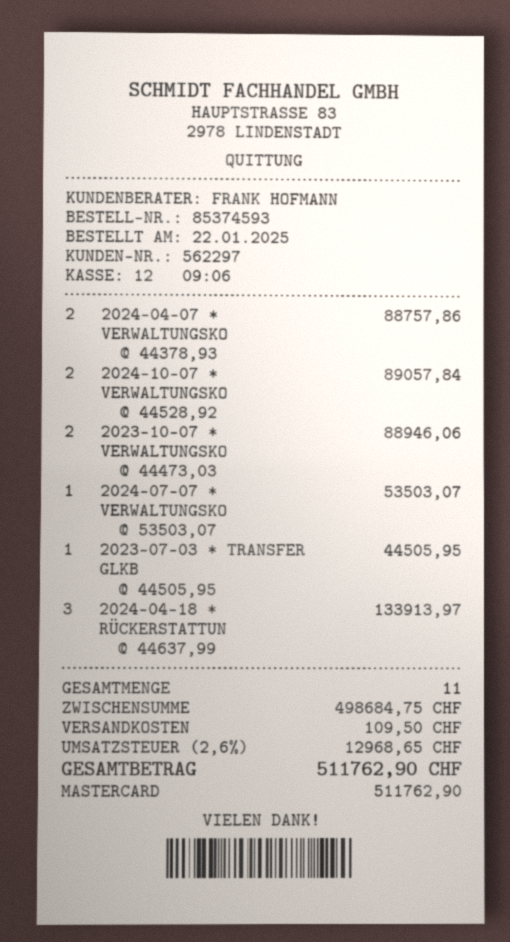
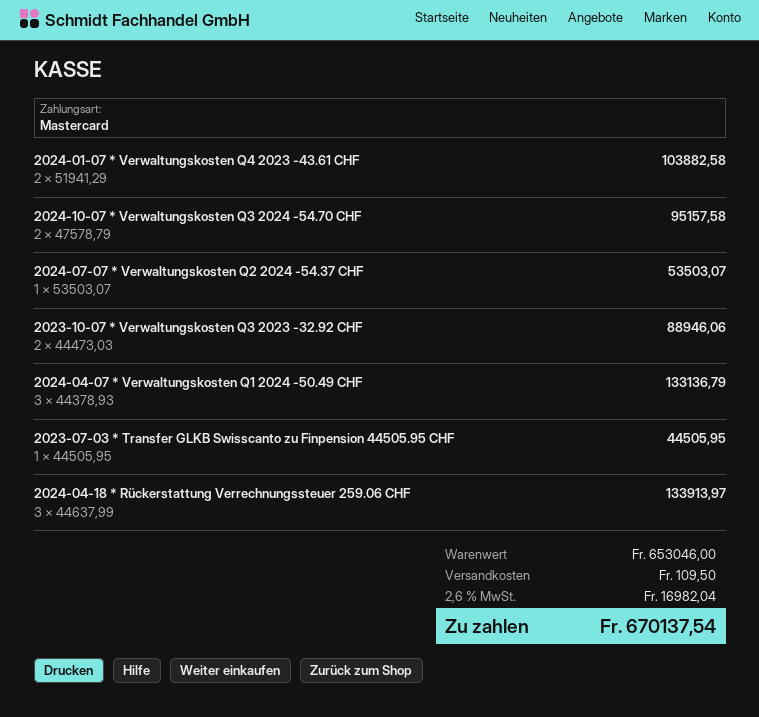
2024-04-07 * VERWALTUNGSKO: 2 x 44378.93 = 88757.86 -> 3 x 44378.93 = 133136.79
2024-10-07 * VERWALTUNGSKO: 2 x 44528.92 = 89057.84 -> 2 x 47578.79 = 95157.58
2024-01-07 * Verwaltungskosten Q4 2023 -43.61 CHF: none -> 2 x 51941.29 = 103882.58
subtotal: 498684.75 -> 653046.00
tax: 2.6% = 12968.65 -> 2.6% = 16982.04
total: 511762.90 -> 670137.54

